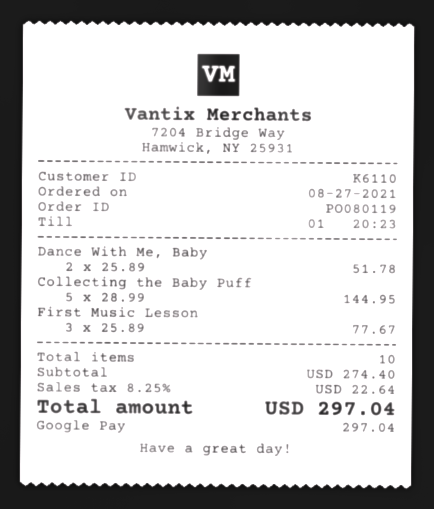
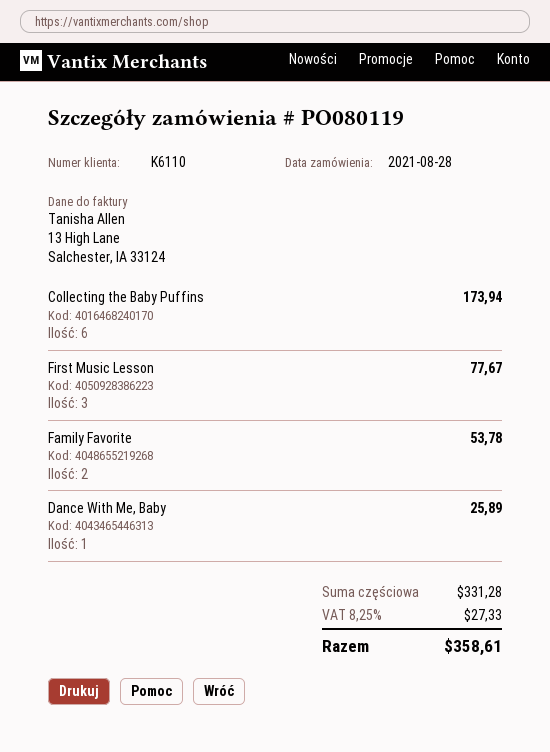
order date: 2021-08-27 -> 2021-08-28
Dance With Me, Baby: 2 for 51.78 -> 1 for 25.89
Collecting the Baby Puff: 5 for 144.95 -> 6 for 173.94
Family Favorite: none -> 2 for 53.78
subtotal: 274.40 -> 331.28
tax: 8.25% = 22.64 -> 8.25% = 27.33
total: 297.04 -> 358.61

